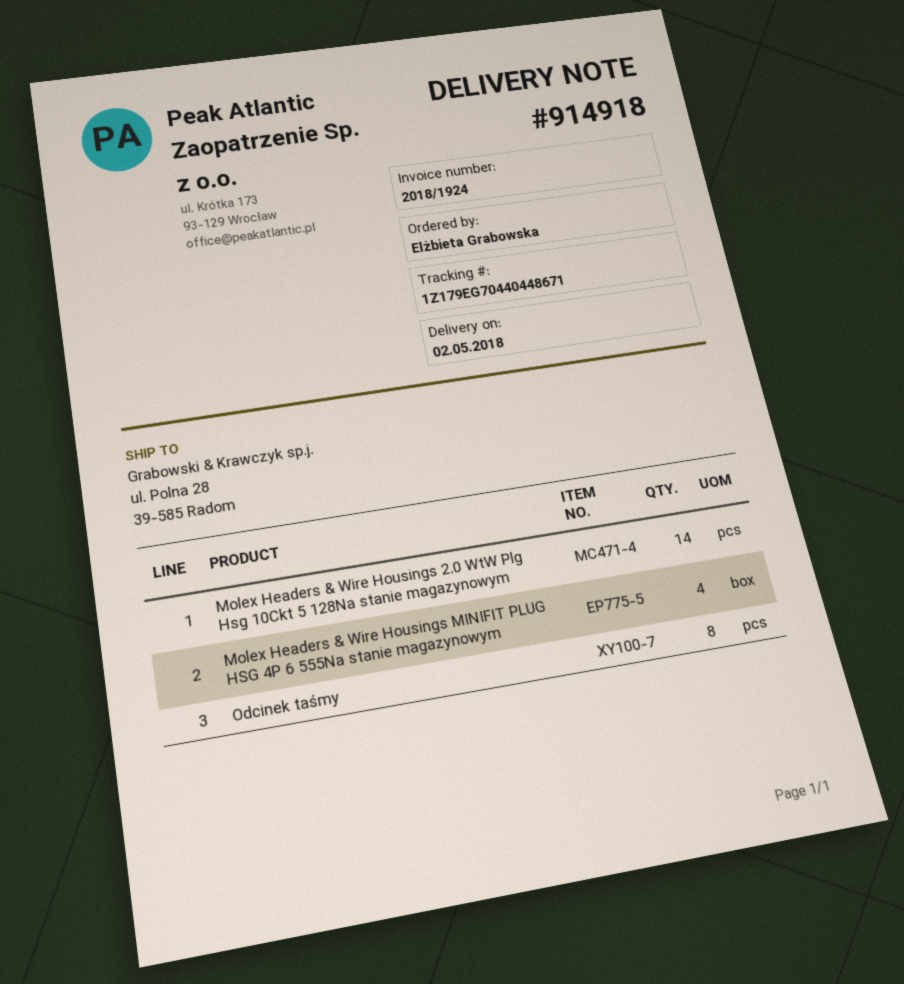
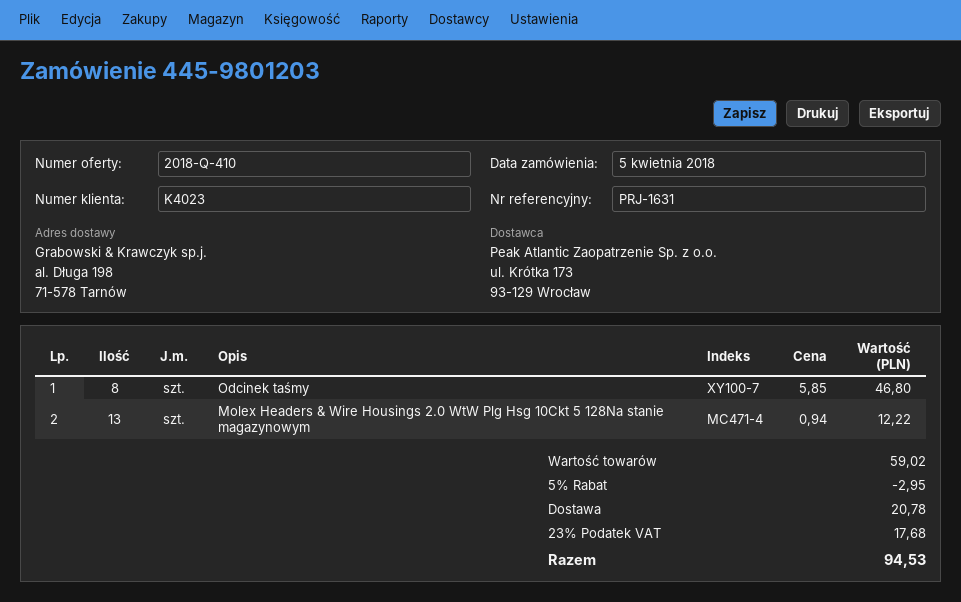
ship to: ul. Polna 28, 39-585 Radom -> al. Długa 198, 71-578 Tarnów
Molex Headers & Wire Housings 2.0 WtW Plg Hsg 10Ckt 5 128Na stanie magazynowym: 14 -> 13
Molex Headers & Wire Housings MINIFIT PLUG HSG 4P 6 555Na stanie magazynowym: 4 -> none

